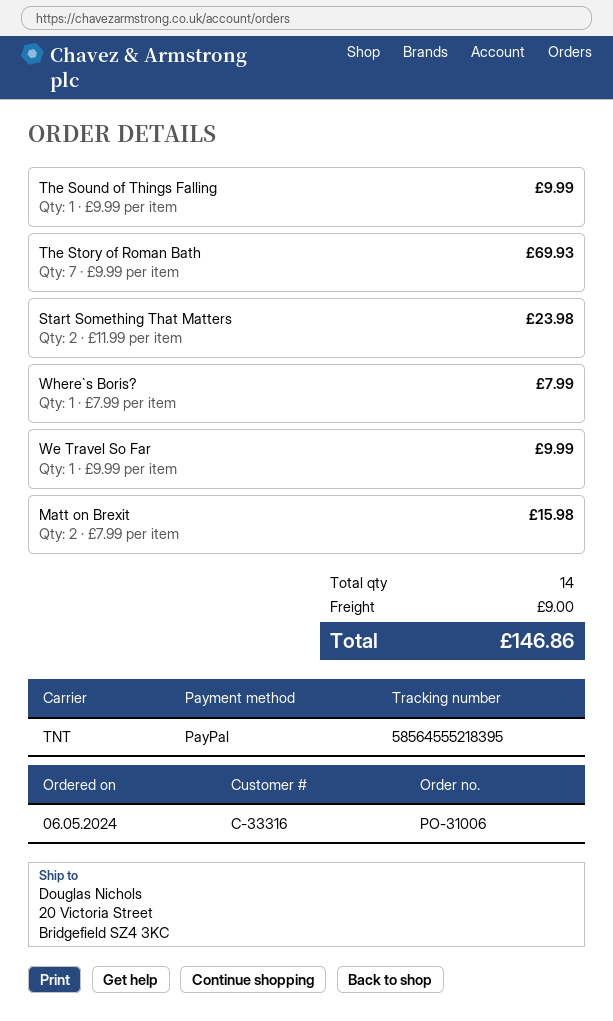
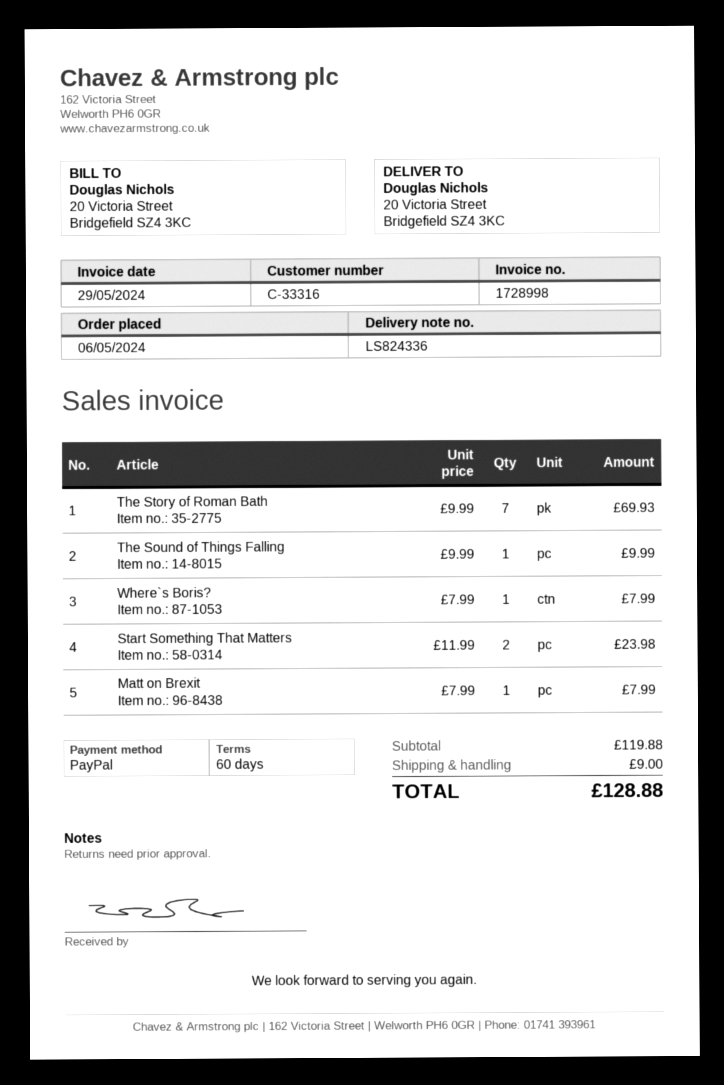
We Travel So Far: 1 x 9.99 = 9.99 -> none
Matt on Brexit: 2 x 7.99 = 15.98 -> 1 x 7.99 = 7.99
total: 146.86 -> 128.88

